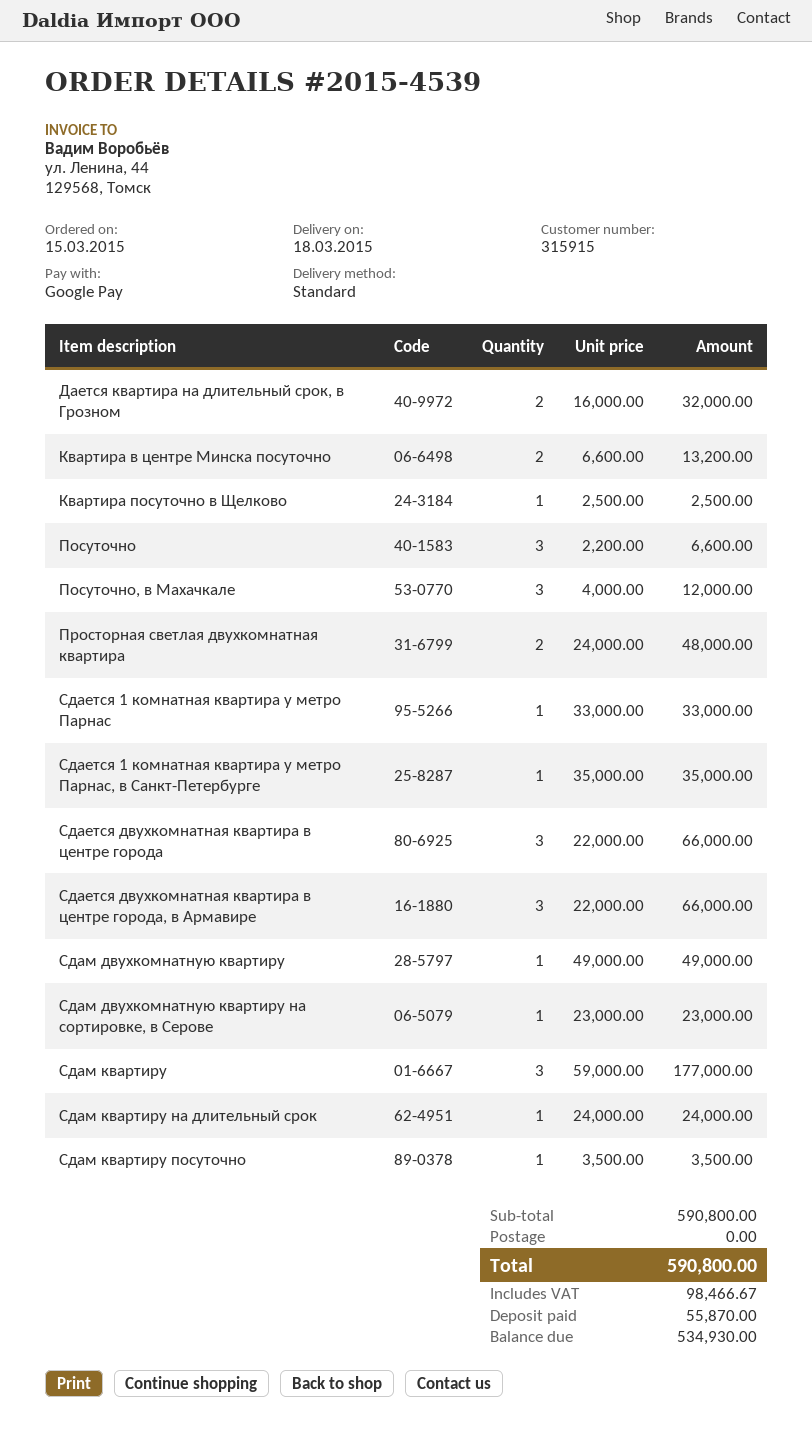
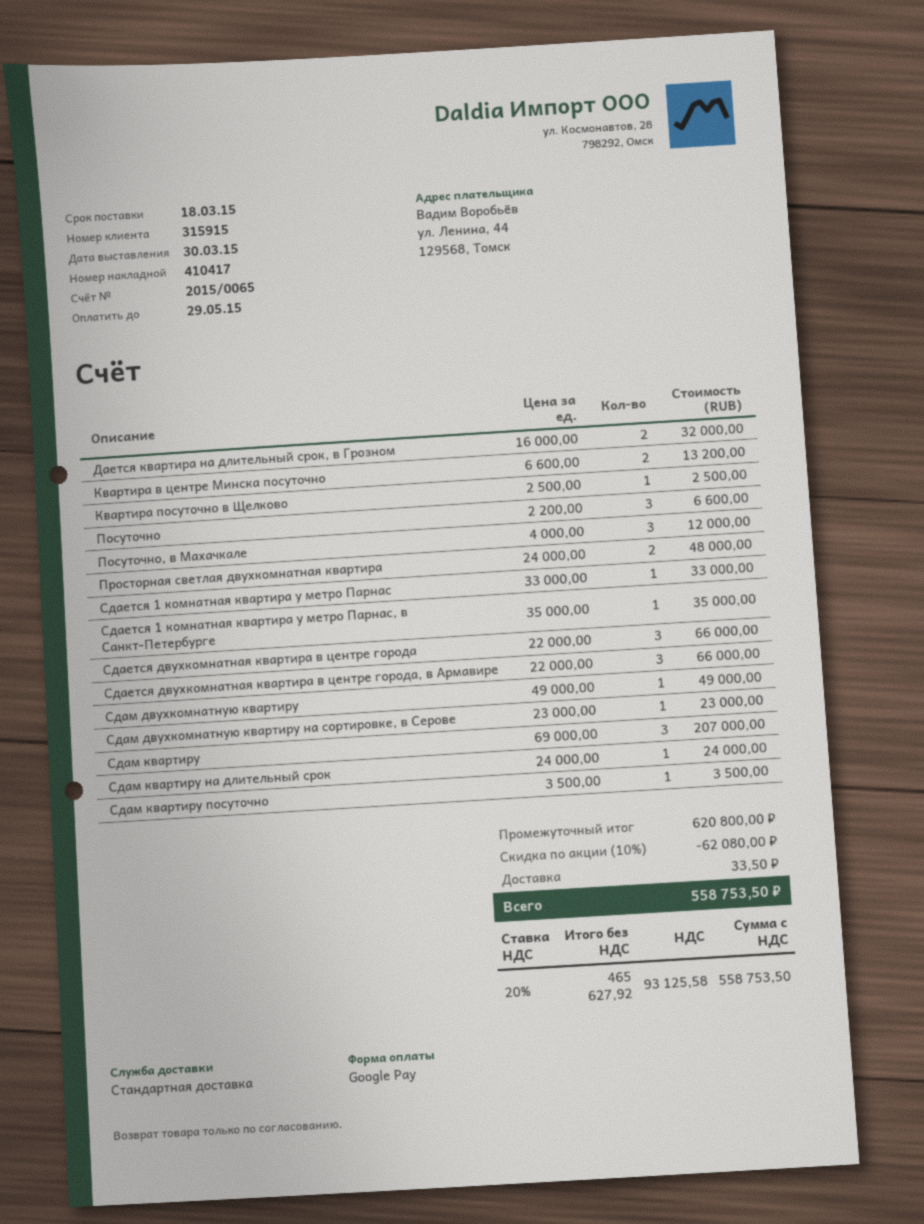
Сдам квартиру: 3 x 59000.00 = 177000.00 -> 3 x 69000.00 = 207000.00
subtotal: 590800.00 -> 620800.00
discount: none -> 10% = 62080.00
shipping: 0.00 -> 33.50
tax: 98466.67 -> 93125.58
total: 590800.00 -> 558753.50

